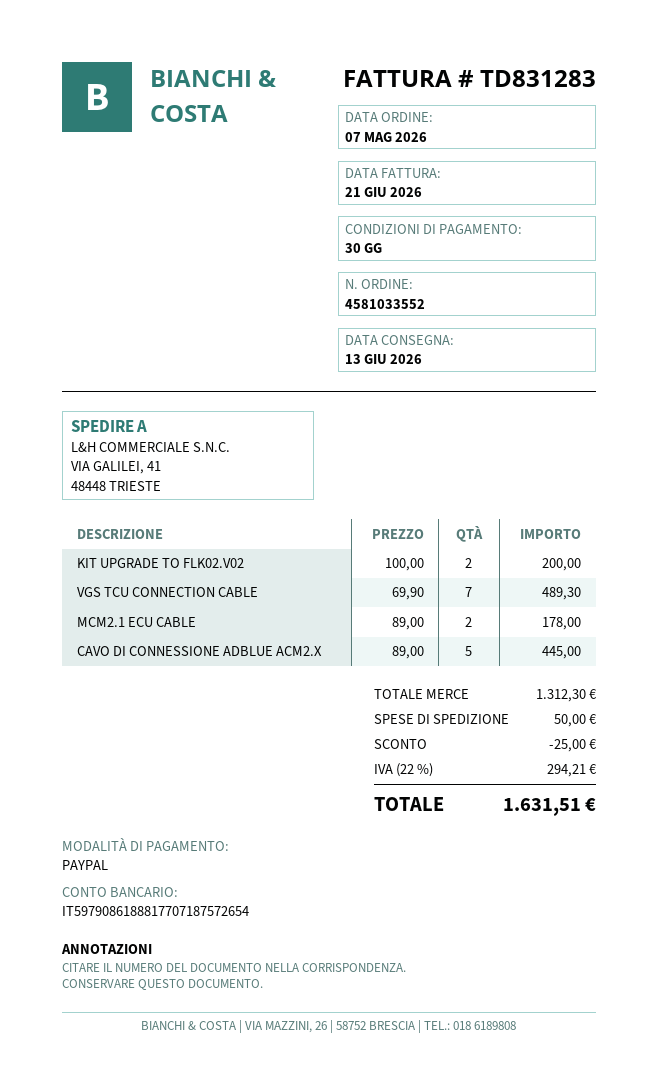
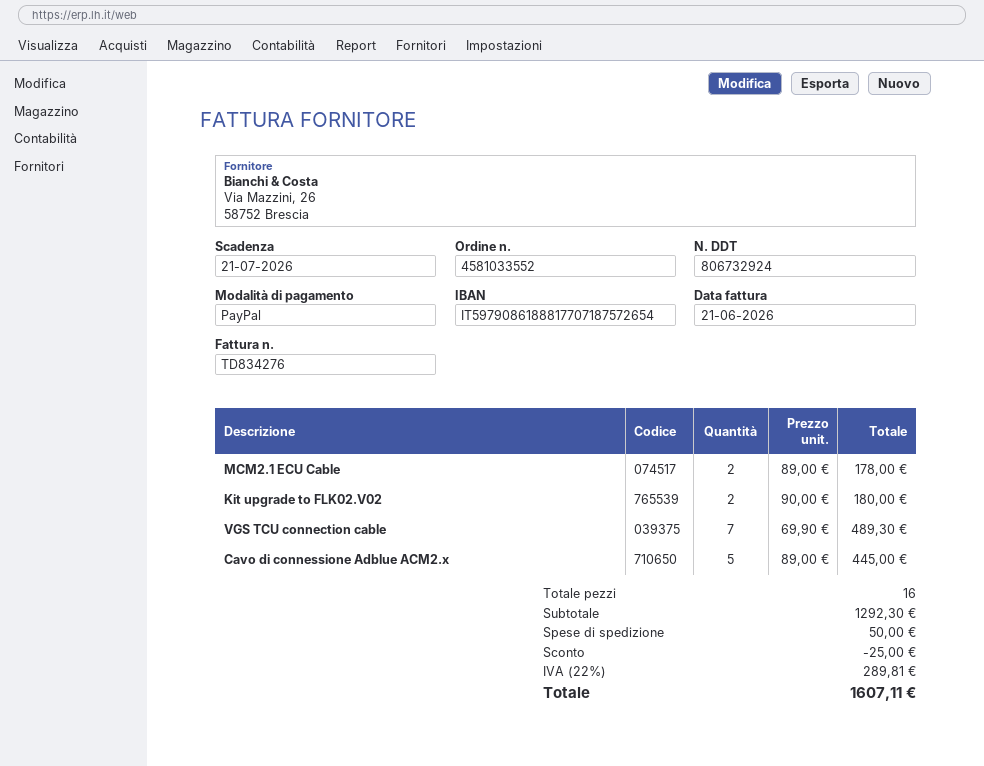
invoice number: TD831283 -> TD834276
KIT UPGRADE TO FLK02.V02: 2 x 100.00 = 200.00 -> 2 x 90.00 = 180.00
subtotal: 1312.30 -> 1292.30
tax: 22% = 294.21 -> 22% = 289.81
total: 1631.51 -> 1607.11

